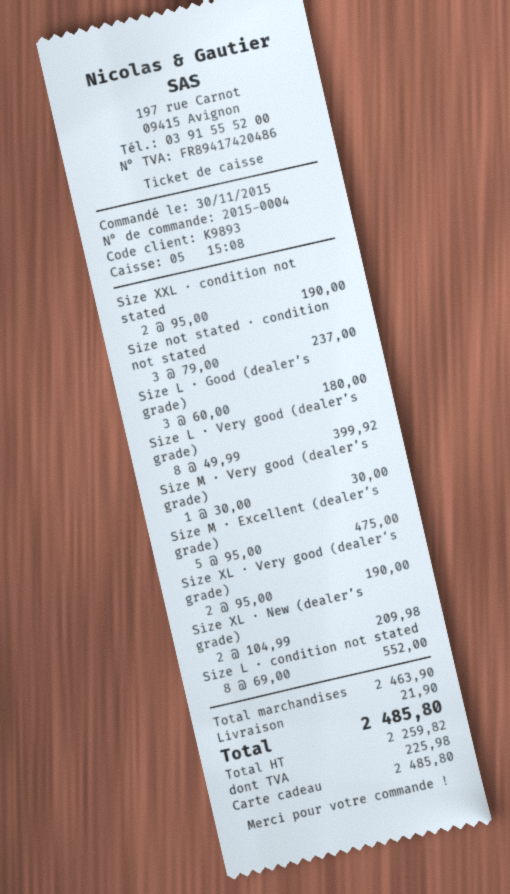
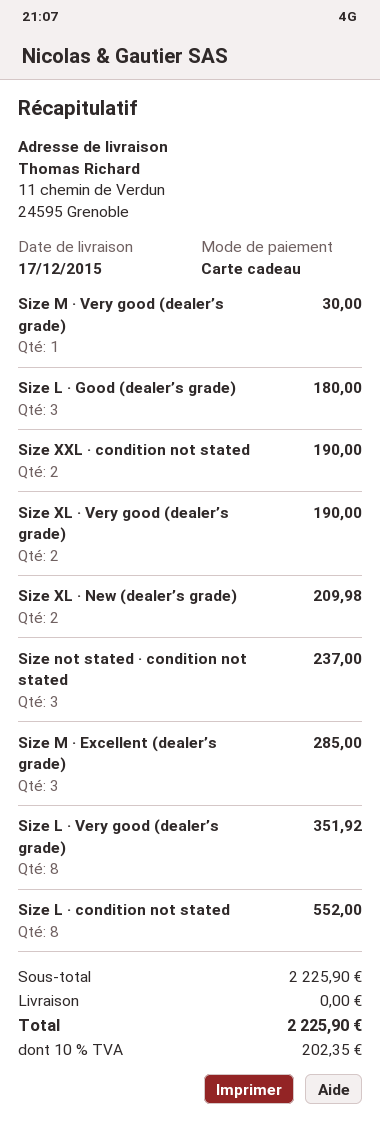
Size L · Very good (dealer’s grade): 8 for 399.92 -> 8 for 351.92
Size M · Excellent (dealer’s grade): 5 for 475.00 -> 3 for 285.00
subtotal: 2463.90 -> 2225.90
shipping: 21.90 -> 0.00
tax: 225.98 -> 202.35
total: 2485.80 -> 2225.90

